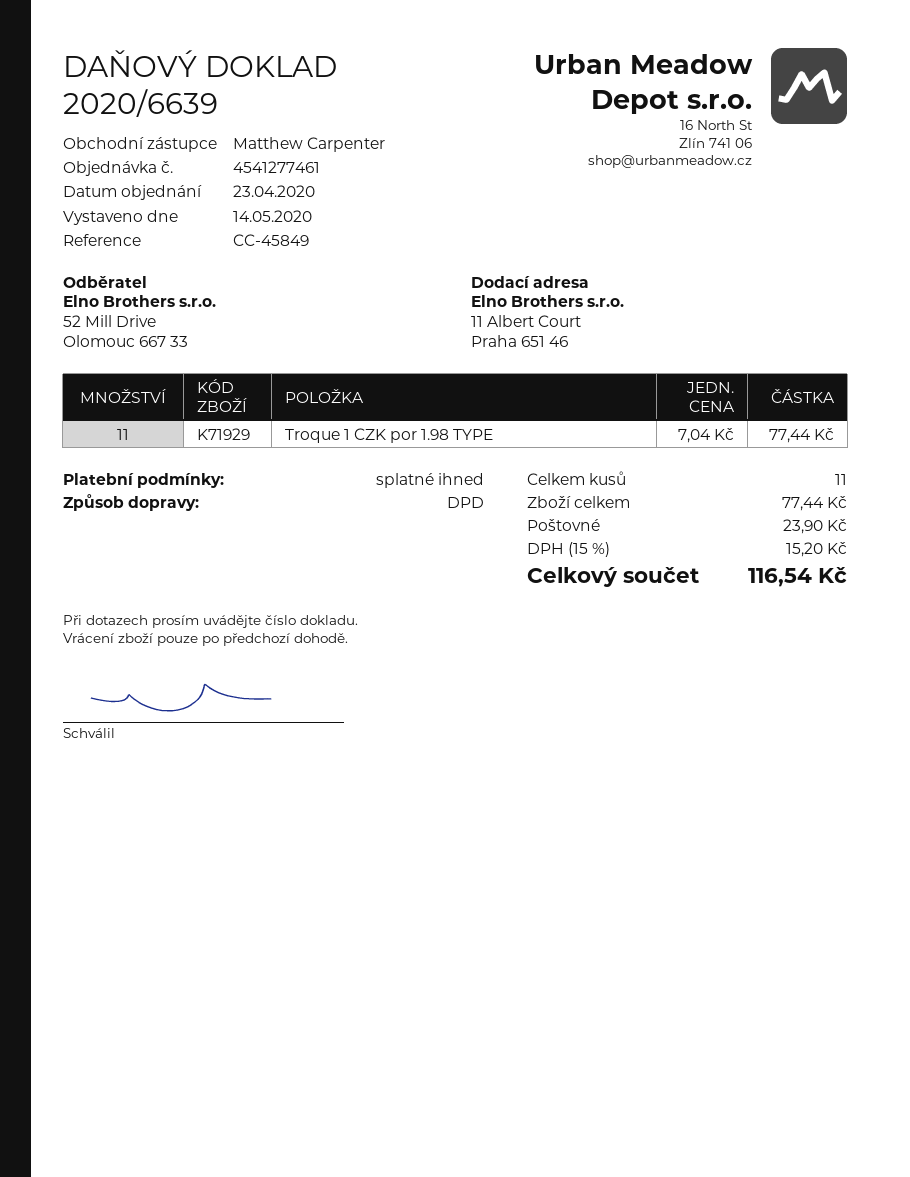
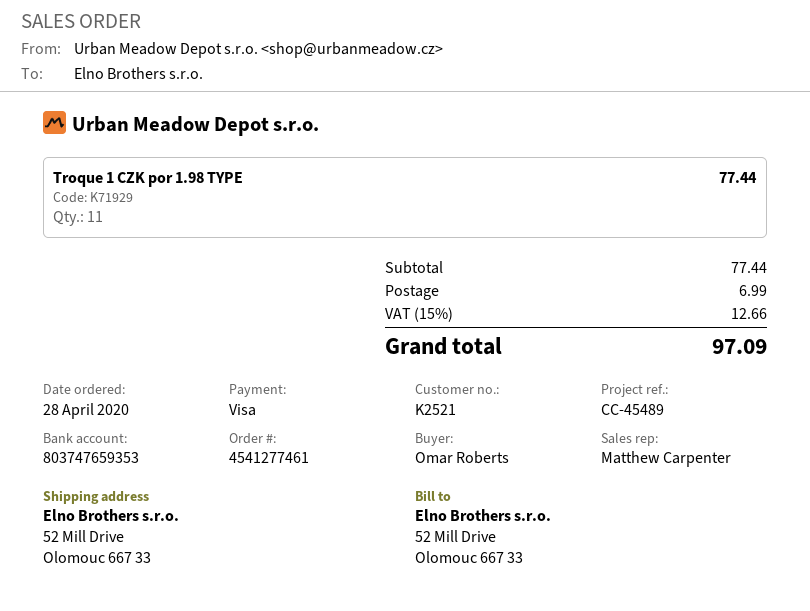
order date: 2020-04-23 -> 2020-04-28
reference: CC-45849 -> CC-45489
ship to: 11 Albert Court, Praha 651 46 -> 52 Mill Drive, Olomouc 667 33
shipping: 23.90 -> 6.99
tax: 15% = 15.20 -> 15% = 12.66
total: 116.54 -> 97.09

